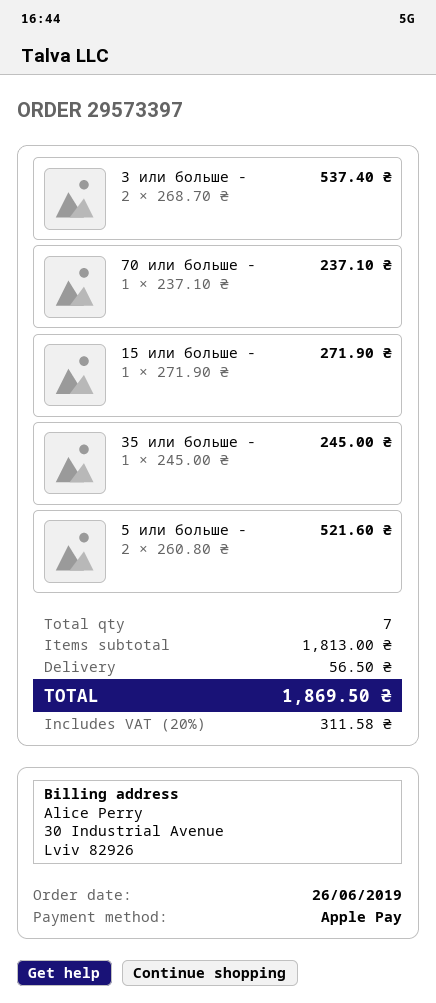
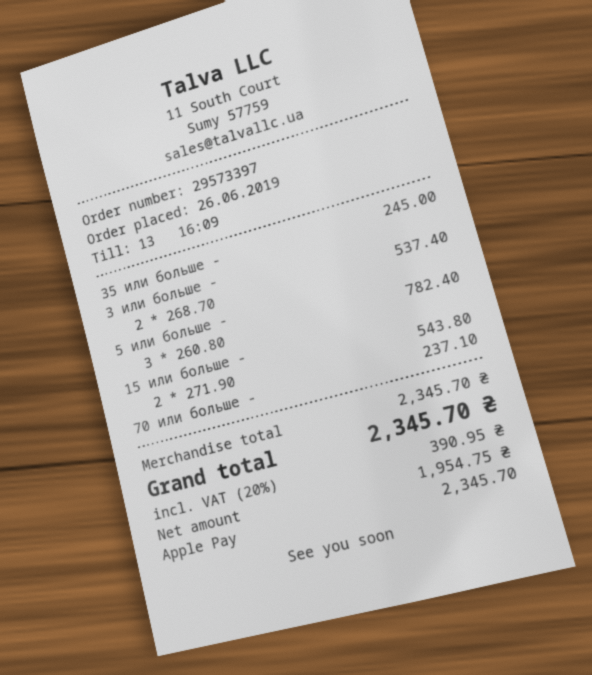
15 или больше -: 1 x 271.90 = 271.90 -> 2 x 271.90 = 543.80
5 или больше -: 2 x 260.80 = 521.60 -> 3 x 260.80 = 782.40
subtotal: 1813.00 -> 2345.70
shipping: 56.50 -> none
tax: 20% = 311.58 -> 20% = 390.95
total: 1869.50 -> 2345.70

